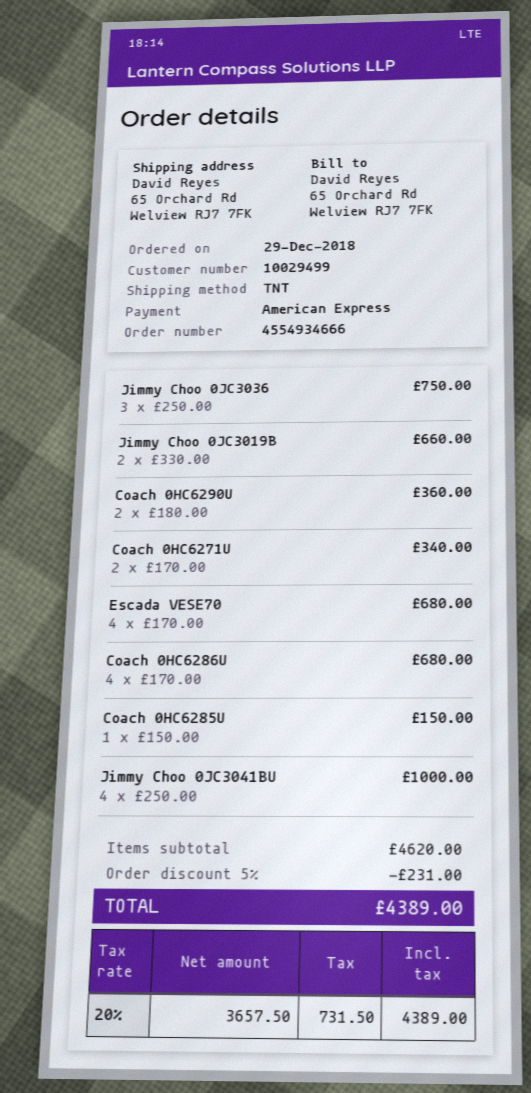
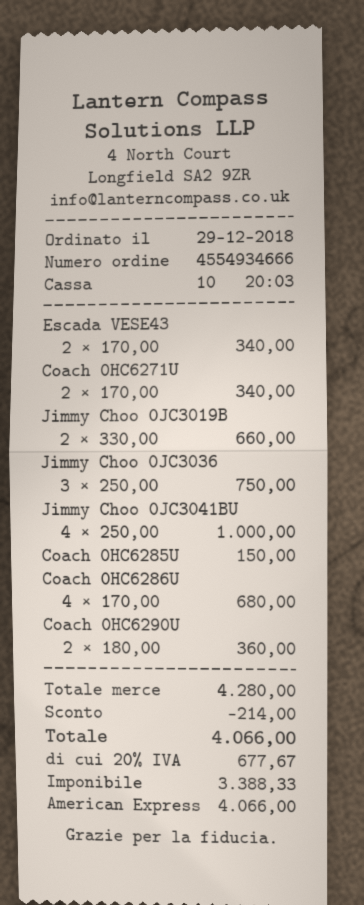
Escada VESE70: 4 x 170.00 = 680.00 -> none
Escada VESE43: none -> 2 x 170.00 = 340.00
subtotal: 4620.00 -> 4280.00
discount: 231.00 -> 214.00
net: 3657.50 -> 3388.33
tax: 20% = 731.50 -> 20% = 677.67
total: 4389.00 -> 4066.00

